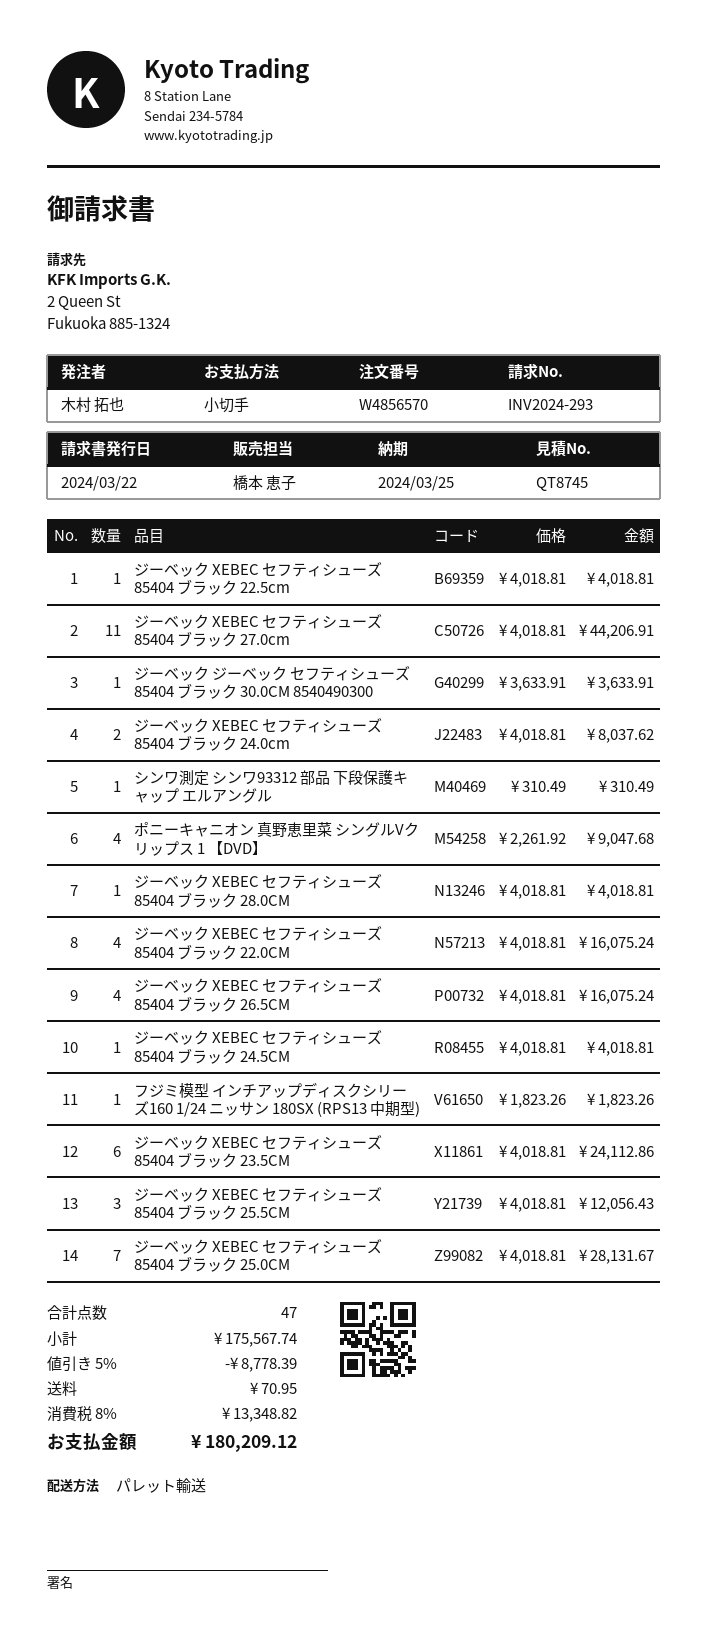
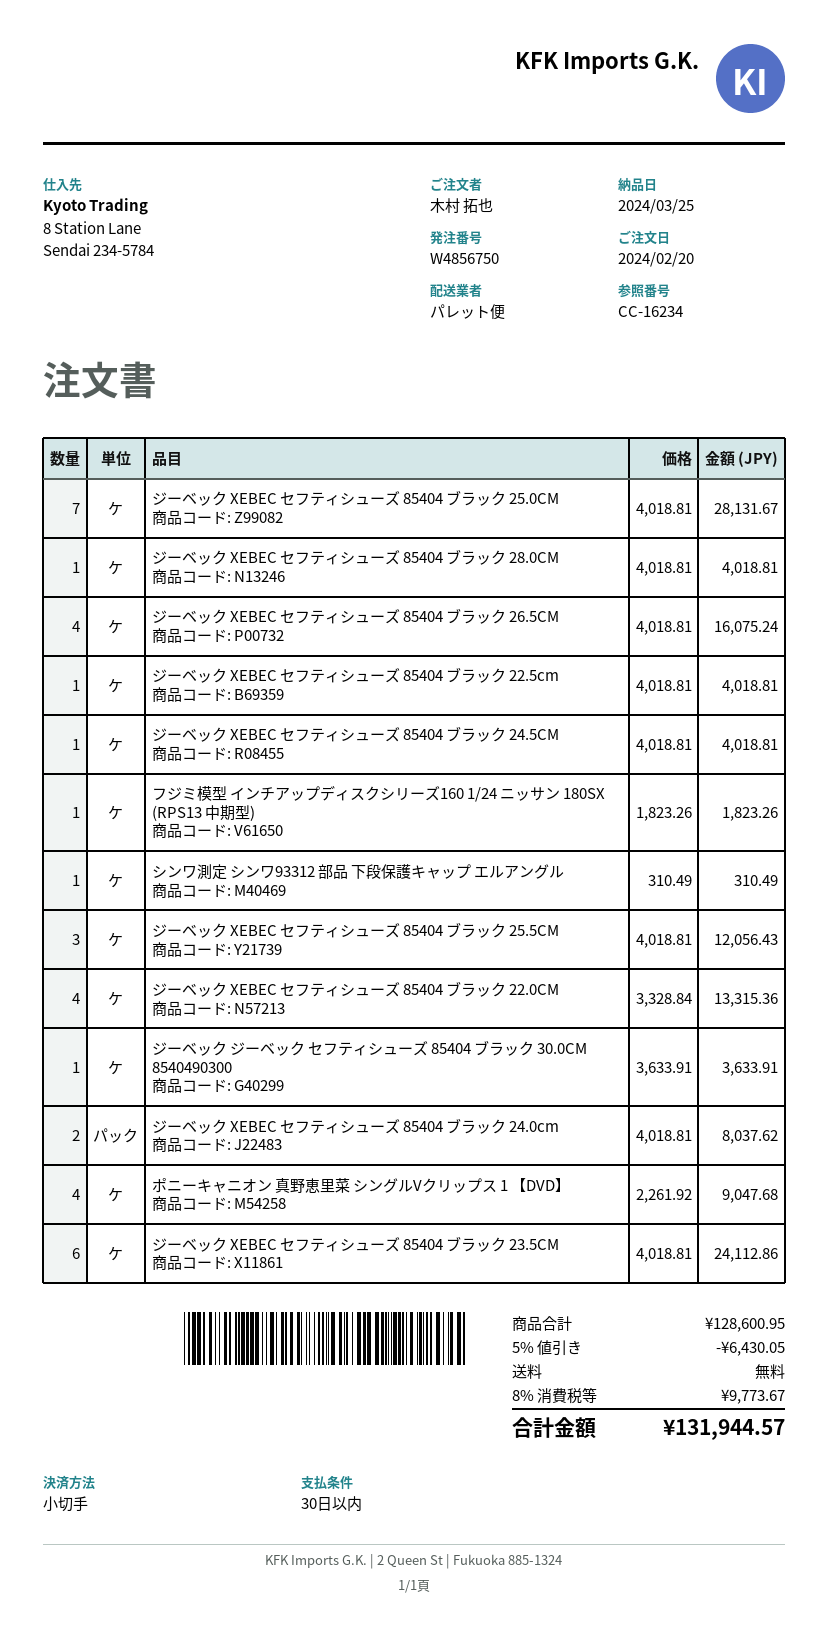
order number: W4856570 -> W4856750
ジーベック XEBEC セフティシューズ 85404 ブラック 27.0cm: 11 x 4018.81 = 44206.91 -> none
ジーベック XEBEC セフティシューズ 85404 ブラック 22.0CM: 4 x 4018.81 = 16075.24 -> 4 x 3328.84 = 13315.36
subtotal: 175567.74 -> 128600.95
discount: 5% = 8778.39 -> 5% = 6430.05
shipping: 70.95 -> 0.00
tax: 8% = 13348.82 -> 8% = 9773.67
total: 180209.12 -> 131944.57

